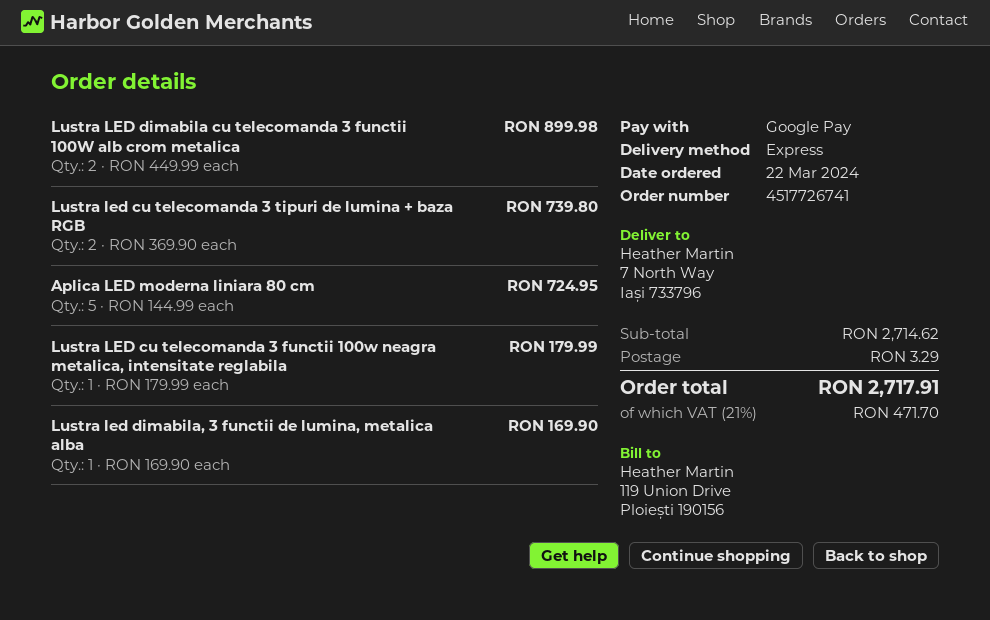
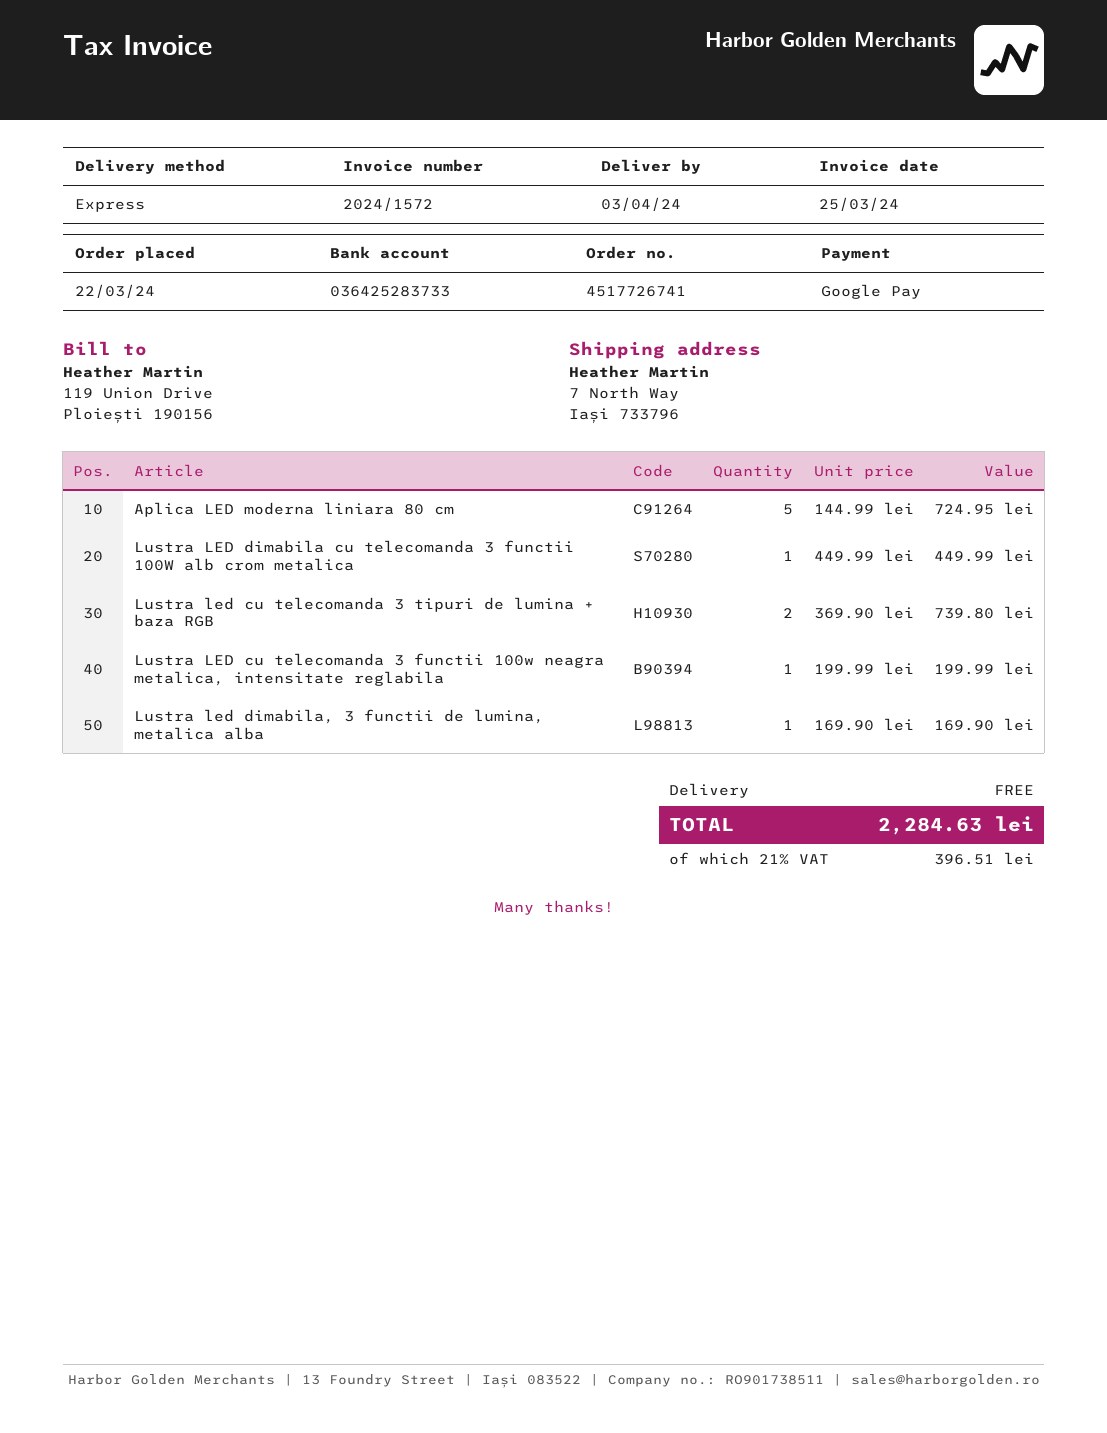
Lustra LED dimabila cu telecomanda 3 functii 100W alb crom metalica: 2 x 449.99 = 899.98 -> 1 x 449.99 = 449.99
Lustra LED cu telecomanda 3 functii 100w neagra metalica, intensitate reglabila: 1 x 179.99 = 179.99 -> 1 x 199.99 = 199.99
shipping: 3.29 -> 0.00
tax: 21% = 471.70 -> 21% = 396.51
total: 2717.91 -> 2284.63

